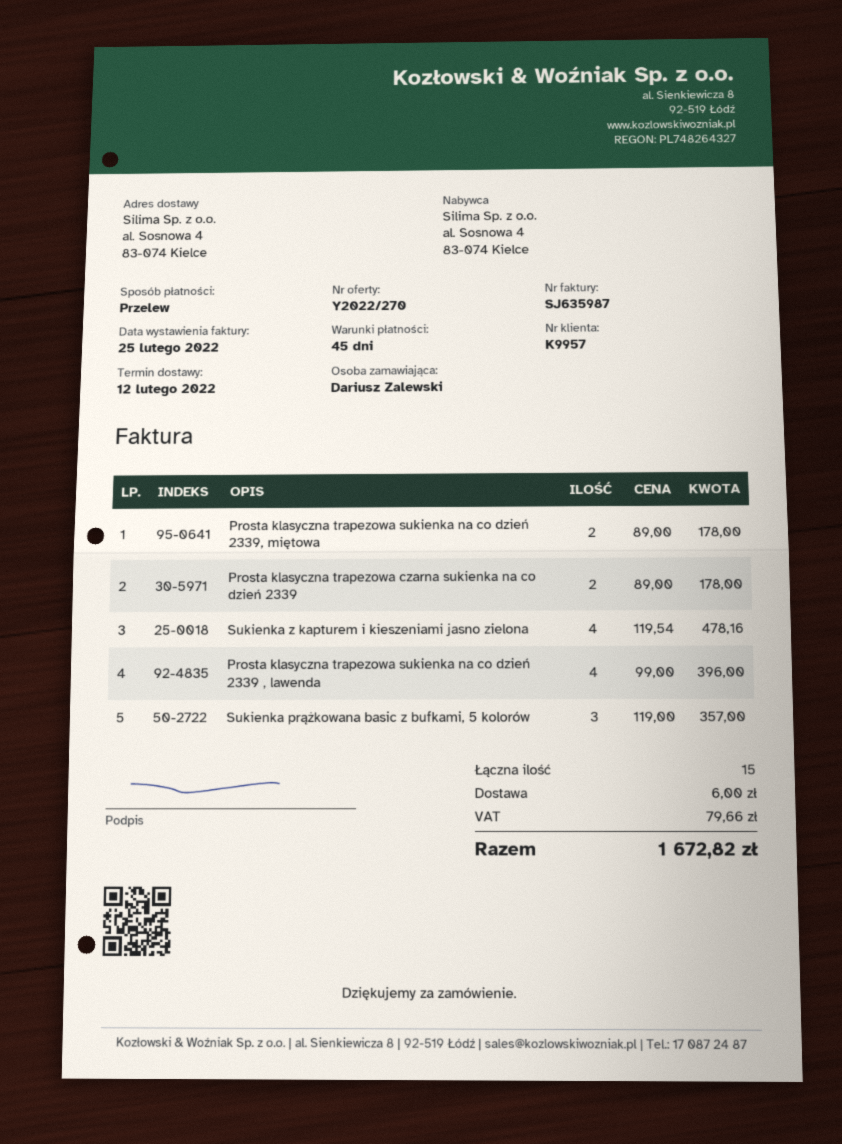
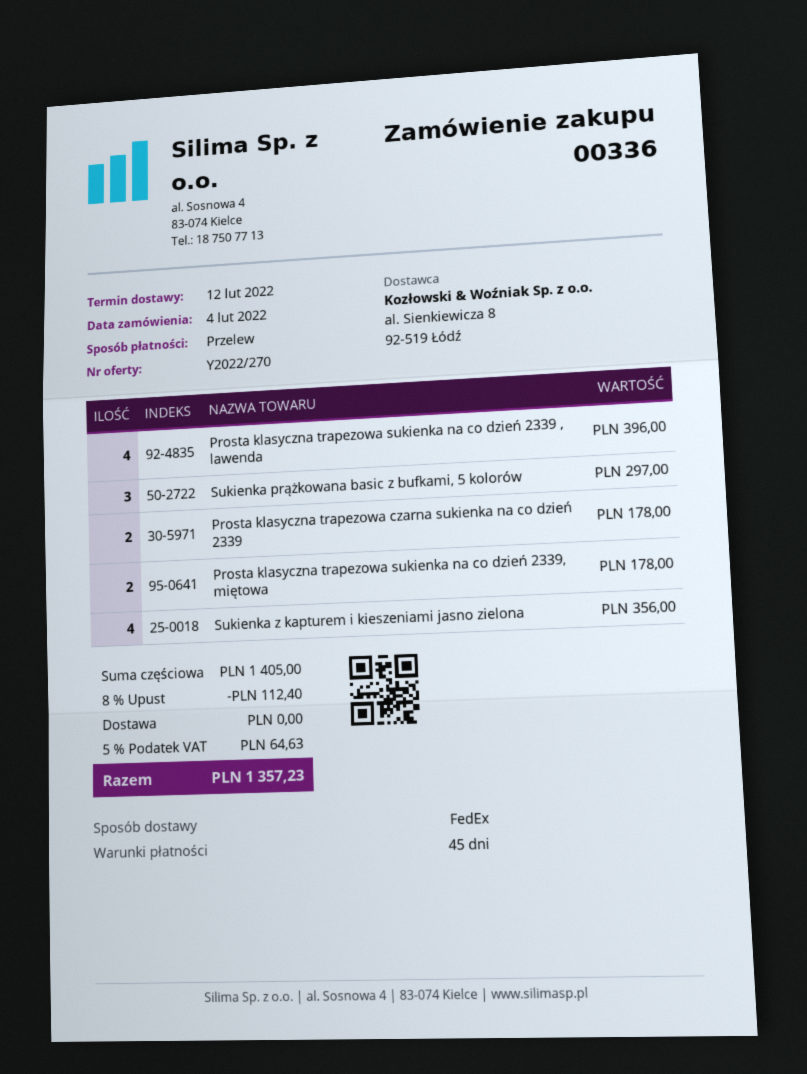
Sukienka z kapturem i kieszeniami jasno zielona: 4 for 478.16 -> 4 for 356.00
Sukienka prążkowana basic z bufkami, 5 kolorów: 3 for 357.00 -> 3 for 297.00
discount: none -> 8% = 112.40
shipping: 6.00 -> 0.00
tax: 79.66 -> 64.63
total: 1672.82 -> 1357.23

